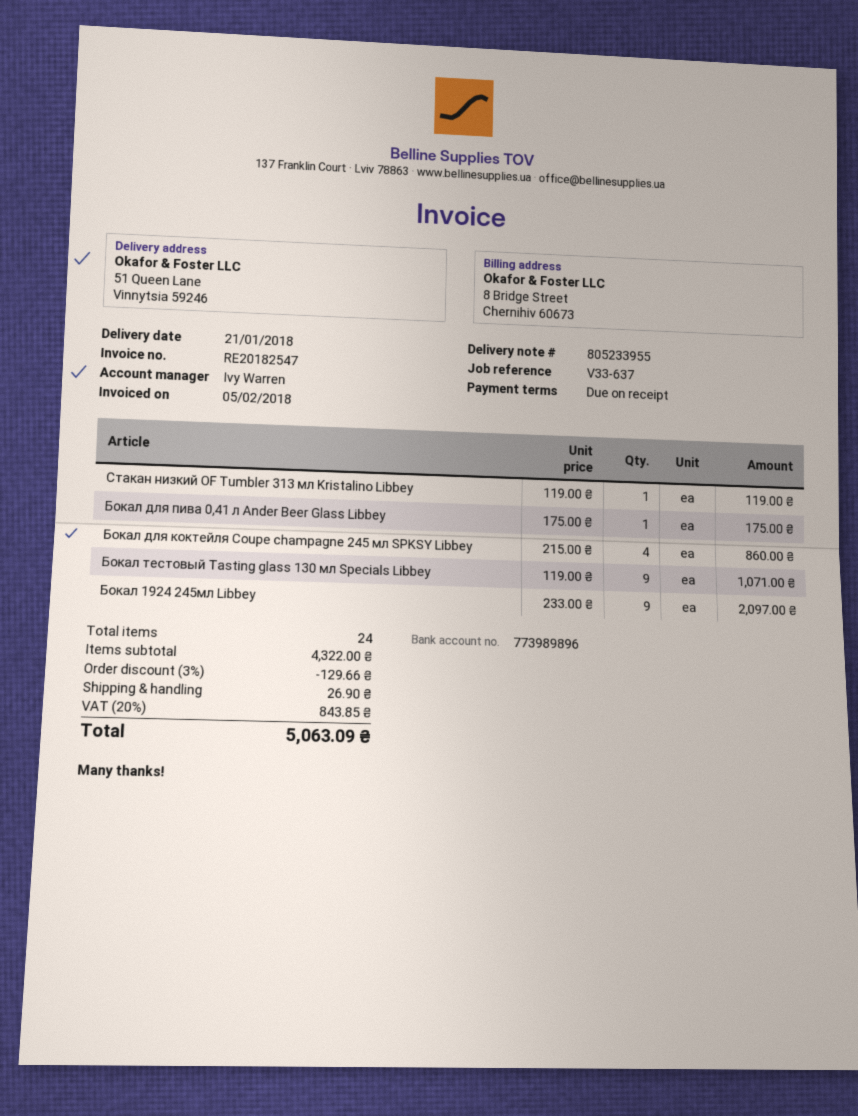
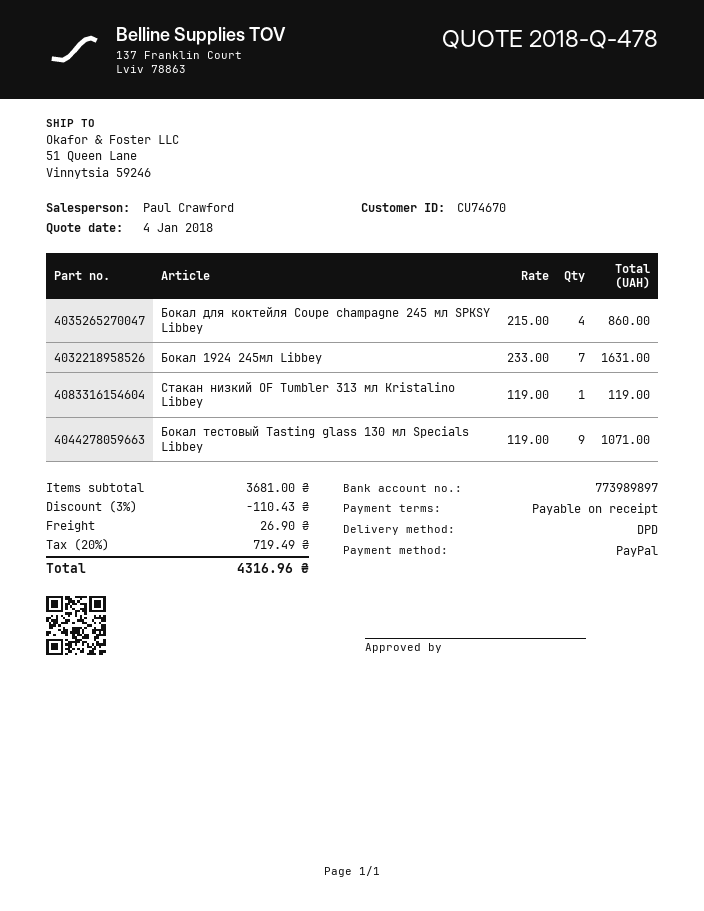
sales rep: Ivy Warren -> Paul Crawford
bank account: 773989896 -> 773989897
Бокал для пива 0,41 л Ander Beer Glass Libbey: 1 x 175.00 = 175.00 -> none
Бокал 1924 245мл Libbey: 9 x 233.00 = 2097.00 -> 7 x 233.00 = 1631.00
subtotal: 4322.00 -> 3681.00
discount: 3% = 129.66 -> 3% = 110.43
tax: 20% = 843.85 -> 20% = 719.49
total: 5063.09 -> 4316.96

